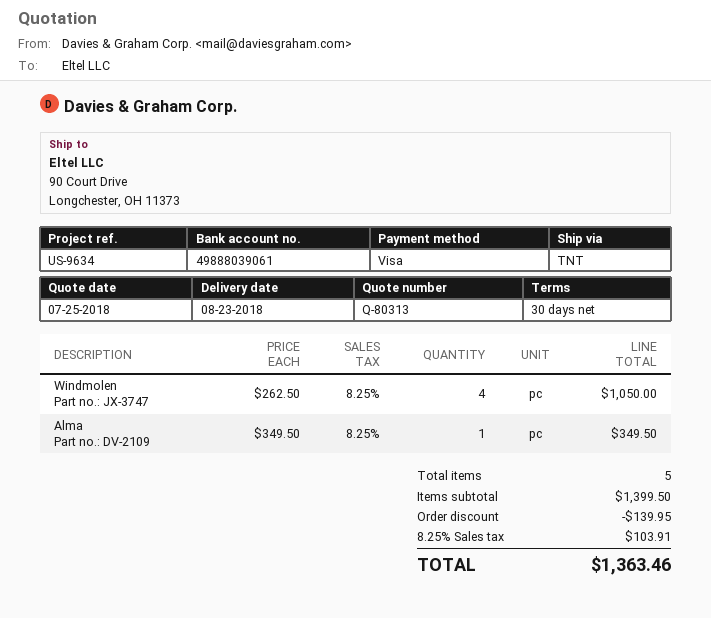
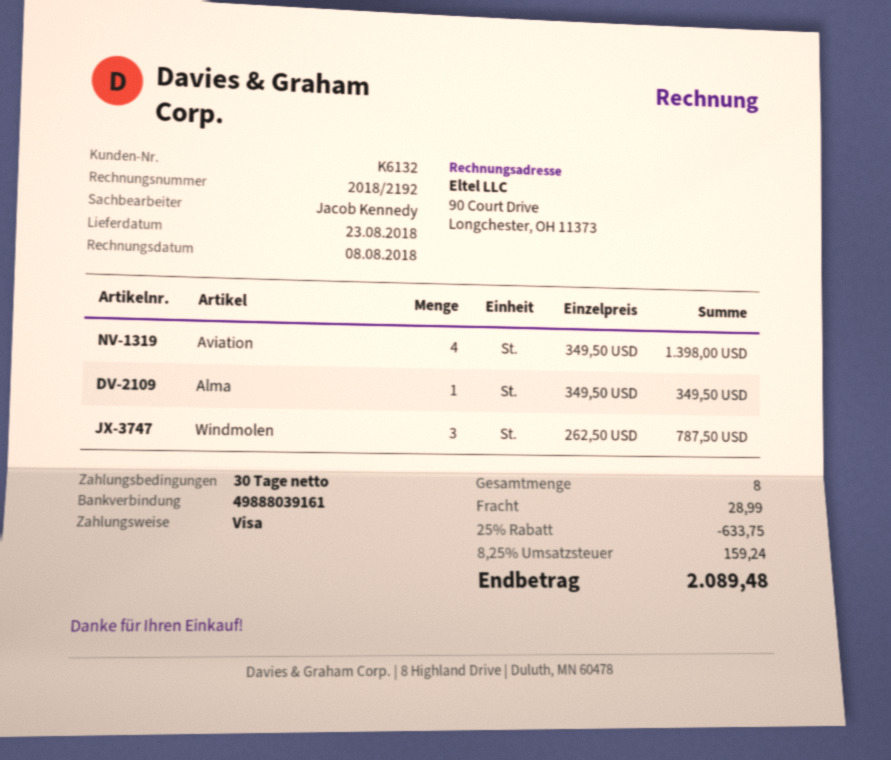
bank account: 49888039061 -> 49888039161
Windmolen: 4 x 262.50 = 1050.00 -> 3 x 262.50 = 787.50
Aviation: none -> 4 x 349.50 = 1398.00
total quantity: 5 -> 8
discount: 139.95 -> 633.75
shipping: none -> 28.99
tax: 8.25% = 103.91 -> 8.25% = 159.24
total: 1363.46 -> 2089.48

